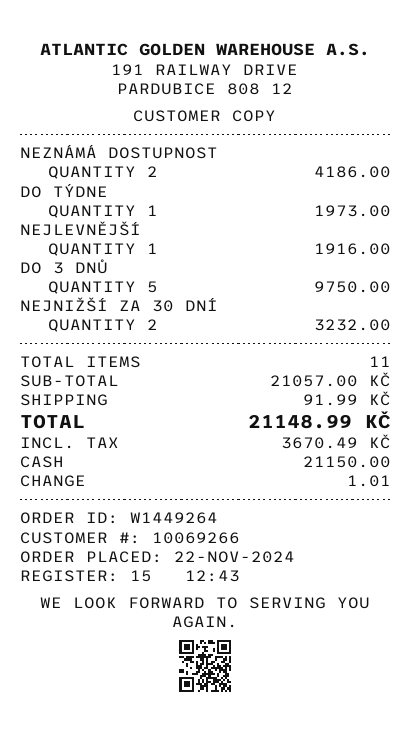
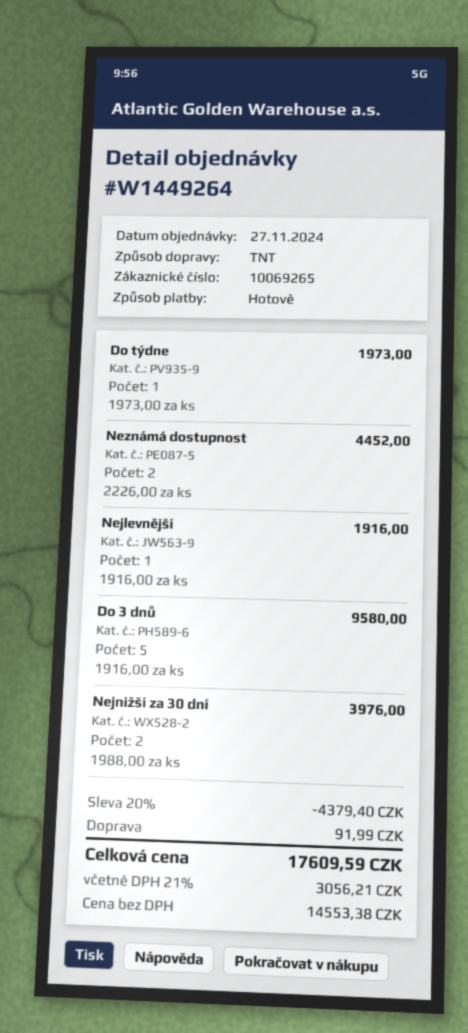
order date: 2024-11-22 -> 2024-11-27
customer number: 10069266 -> 10069265
NEZNÁMÁ DOSTUPNOST: 2 for 4186.00 -> 2 for 4452.00
DO 3 DNŮ: 5 for 9750.00 -> 5 for 9580.00
NEJNIŽŠÍ ZA 30 DNÍ: 2 for 3232.00 -> 2 for 3976.00
discount: none -> 20% = 4379.40
tax: 3670.49 -> 3056.21
total: 21148.99 -> 17609.59

